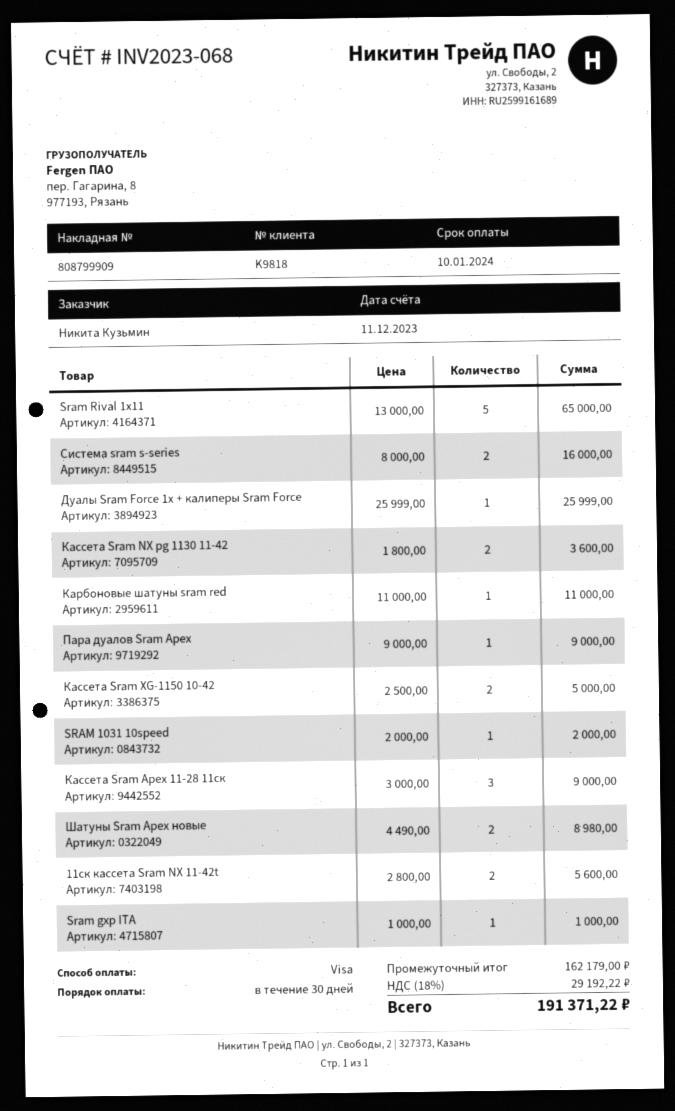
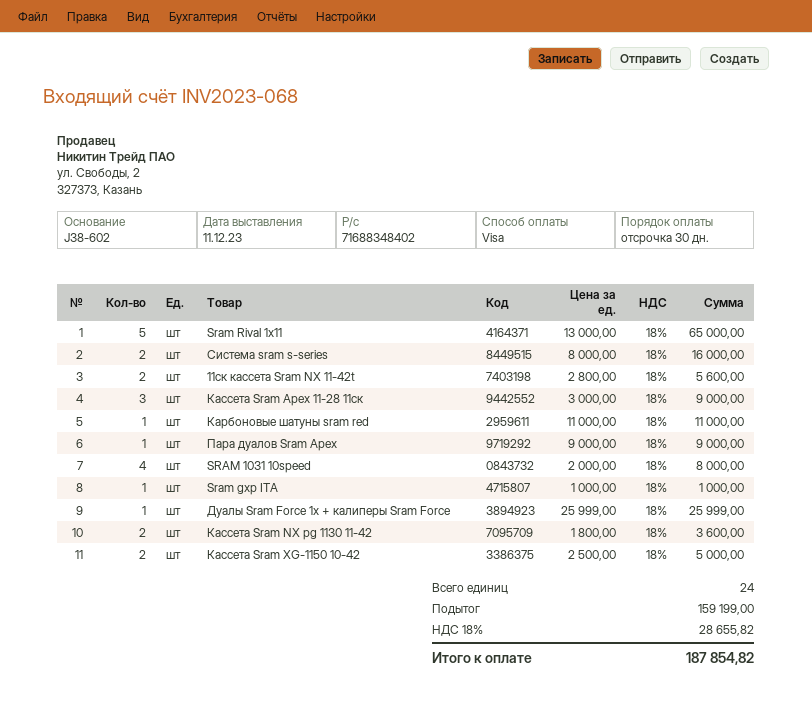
SRAM 1031 10speed: 1 x 2000.00 = 2000.00 -> 4 x 2000.00 = 8000.00
Шатуны Sram Apex новые: 2 x 4490.00 = 8980.00 -> none
subtotal: 162179.00 -> 159199.00
tax: 18% = 29192.22 -> 18% = 28655.82
total: 191371.22 -> 187854.82

